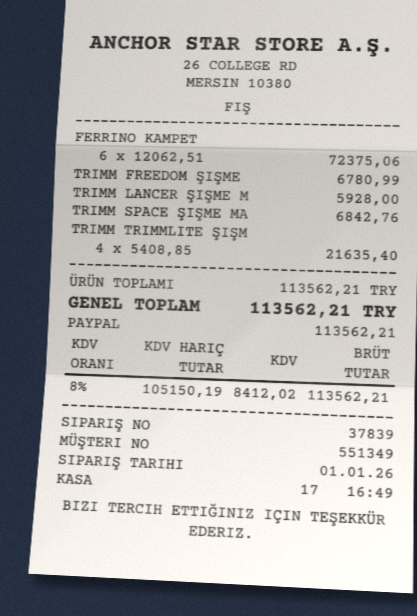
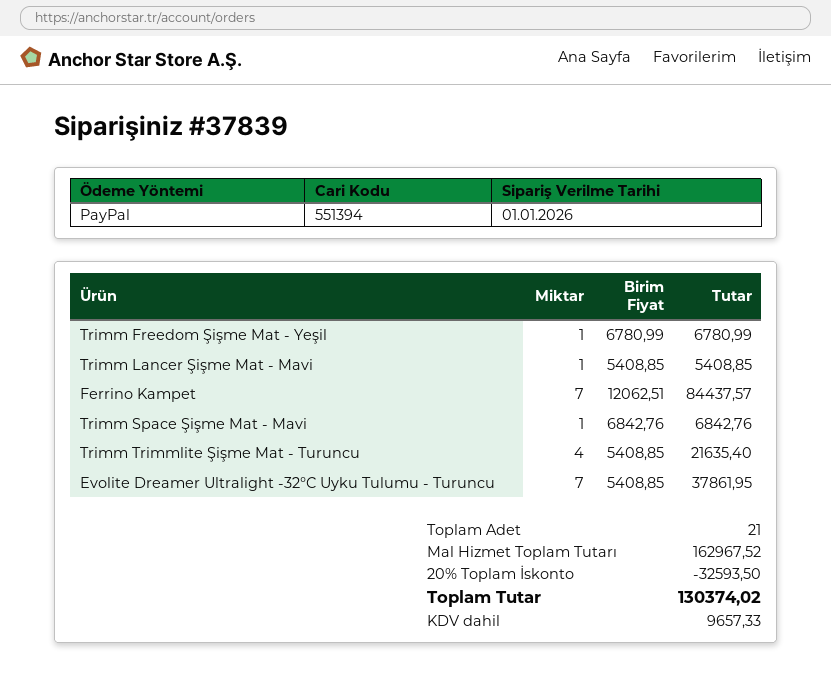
customer number: 551349 -> 551394
FERRINO KAMPET: 6 x 12062.51 = 72375.06 -> 7 x 12062.51 = 84437.57
TRIMM LANCER ŞIŞME M: 1 x 5928.00 = 5928.00 -> 1 x 5408.85 = 5408.85
Evolite Dreamer Ultralight -32°C Uyku Tulumu - Turuncu: none -> 7 x 5408.85 = 37861.95
subtotal: 113562.21 -> 162967.52
discount: none -> 20% = 32593.50
tax: 8412.02 -> 9657.33
total: 113562.21 -> 130374.02

